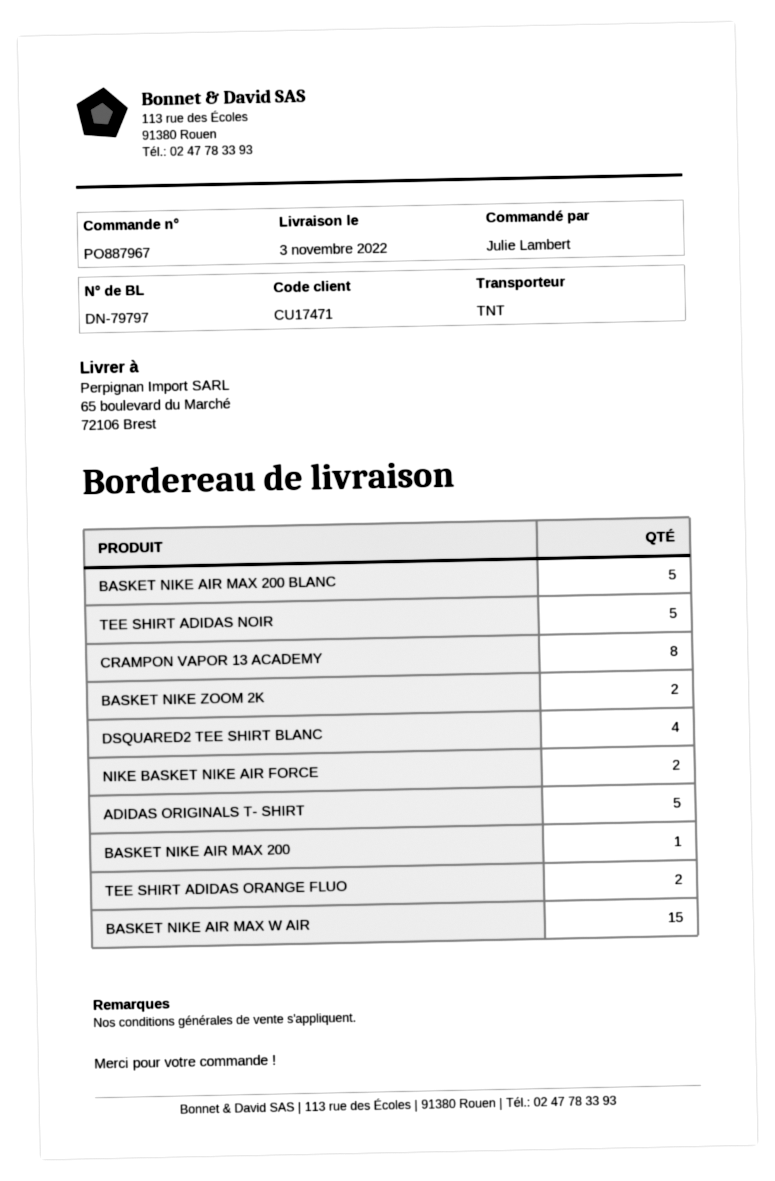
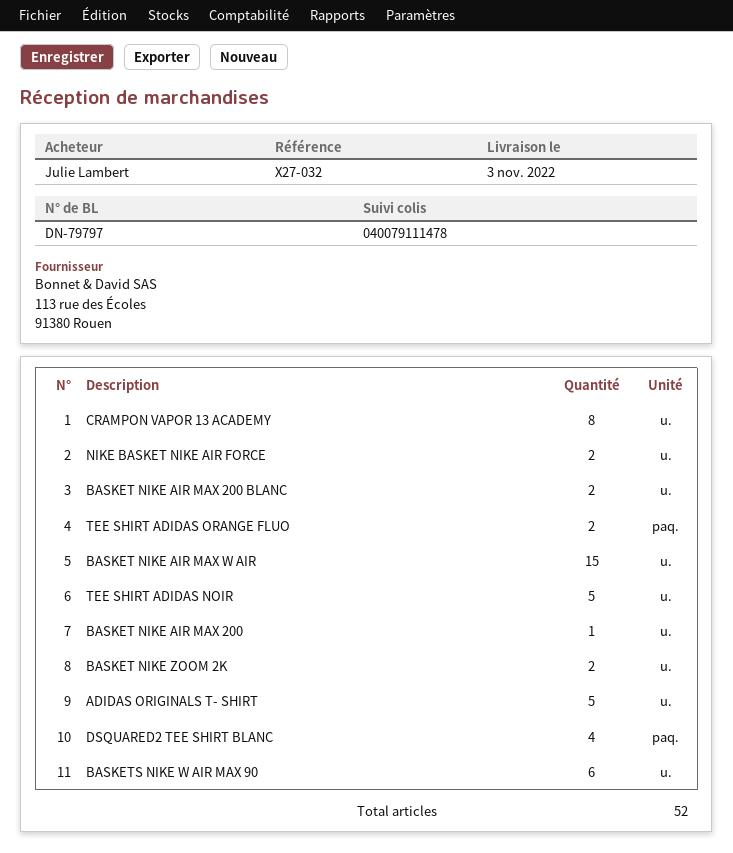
BASKET NIKE AIR MAX 200 BLANC: 5 -> 2
BASKETS NIKE W AIR MAX 90: none -> 6

